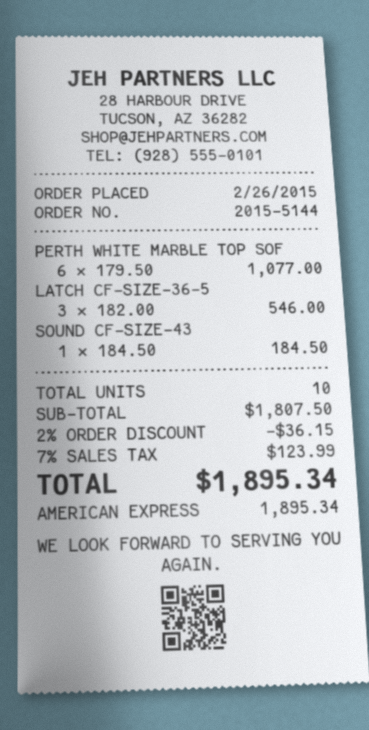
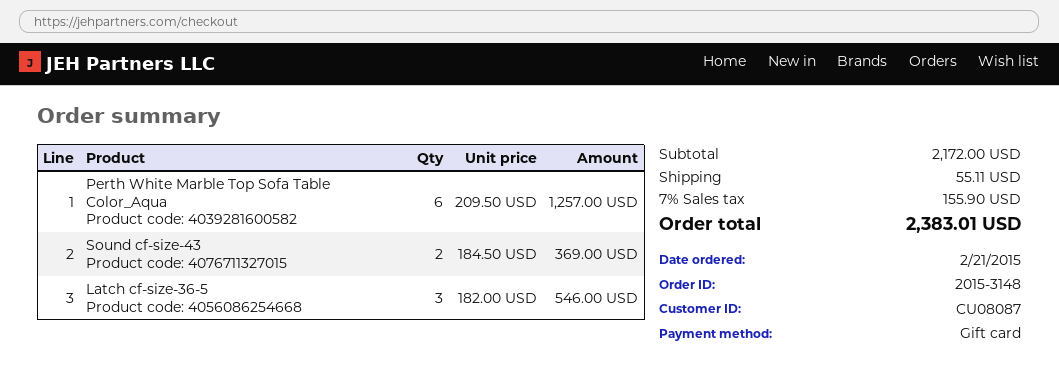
order number: 2015-5144 -> 2015-3148
order date: 2015-02-26 -> 2015-02-21
payment method: American Express -> gift card
PERTH WHITE MARBLE TOP SOF: 6 x 179.50 = 1077.00 -> 6 x 209.50 = 1257.00
SOUND CF-SIZE-43: 1 x 184.50 = 184.50 -> 2 x 184.50 = 369.00
subtotal: 1807.50 -> 2172.00
discount: 2% = 36.15 -> none
shipping: none -> 55.11
tax: 7% = 123.99 -> 7% = 155.90
total: 1895.34 -> 2383.01

